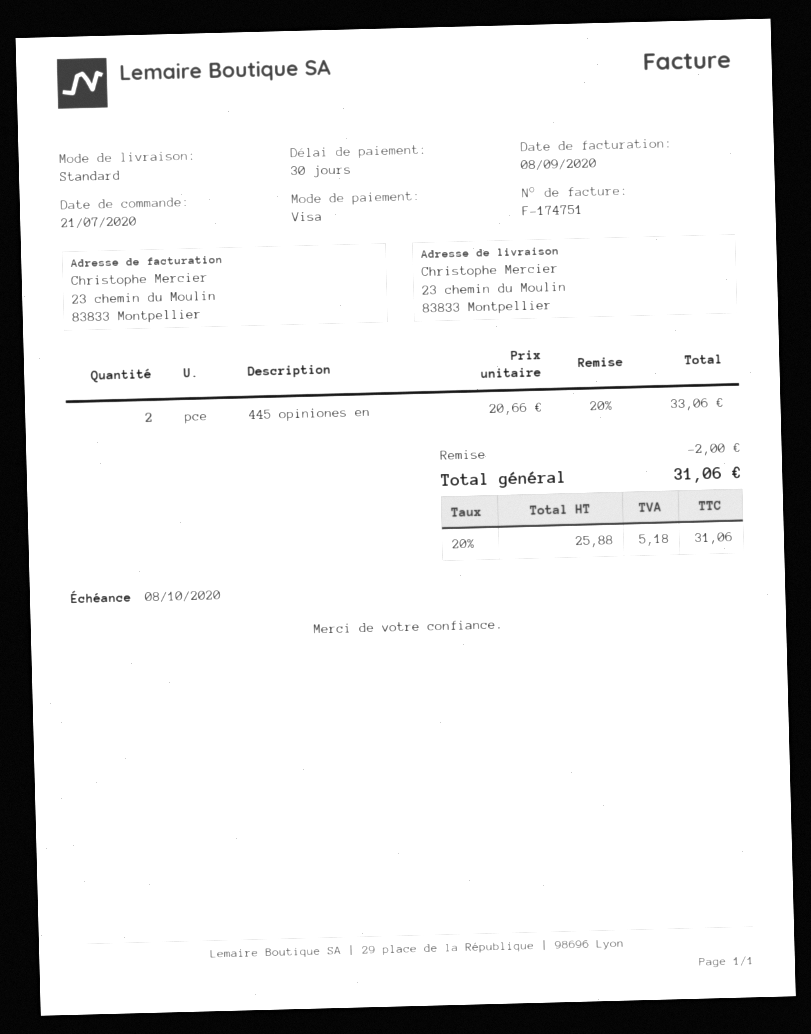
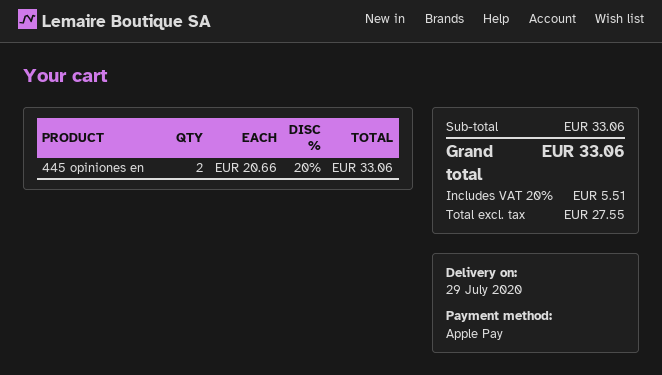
payment method: Visa -> Apple Pay
discount: 2.00 -> none
net: 25.88 -> 27.55
tax: 20% = 5.18 -> 20% = 5.51
total: 31.06 -> 33.06

